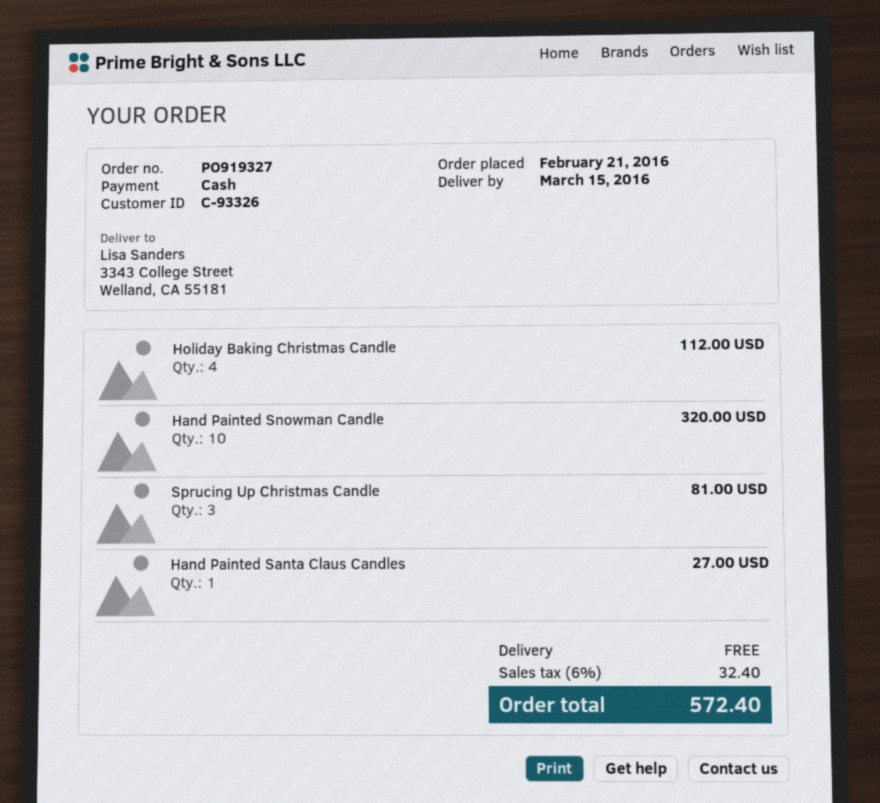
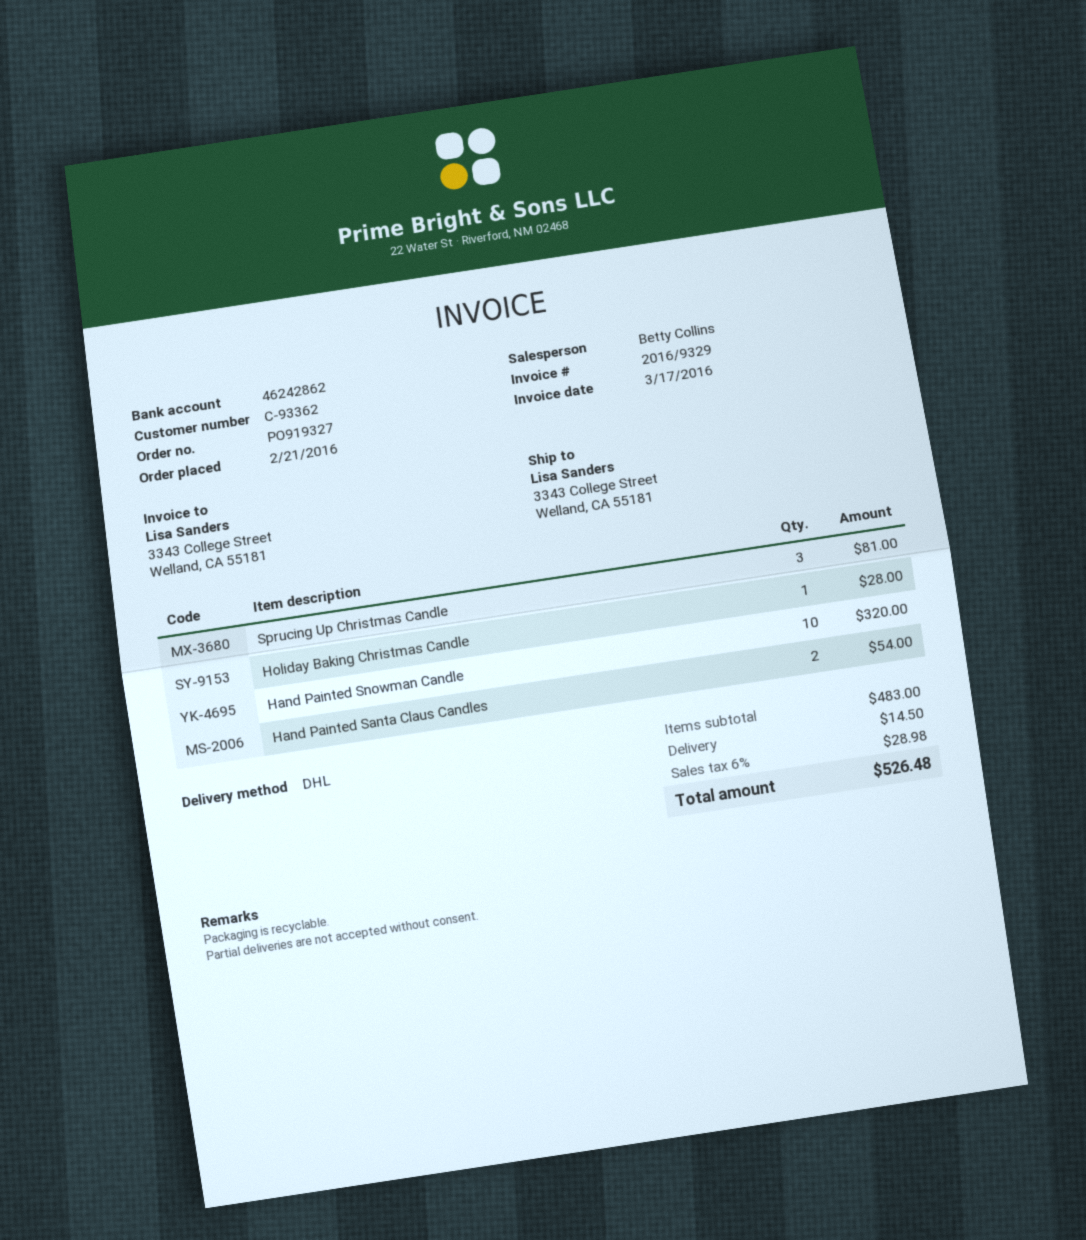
customer number: C-93326 -> C-93362
Holiday Baking Christmas Candle: 4 for 112.00 -> 1 for 28.00
Hand Painted Santa Claus Candles: 1 for 27.00 -> 2 for 54.00
shipping: 0.00 -> 14.50
tax: 6% = 32.40 -> 6% = 28.98
total: 572.40 -> 526.48

